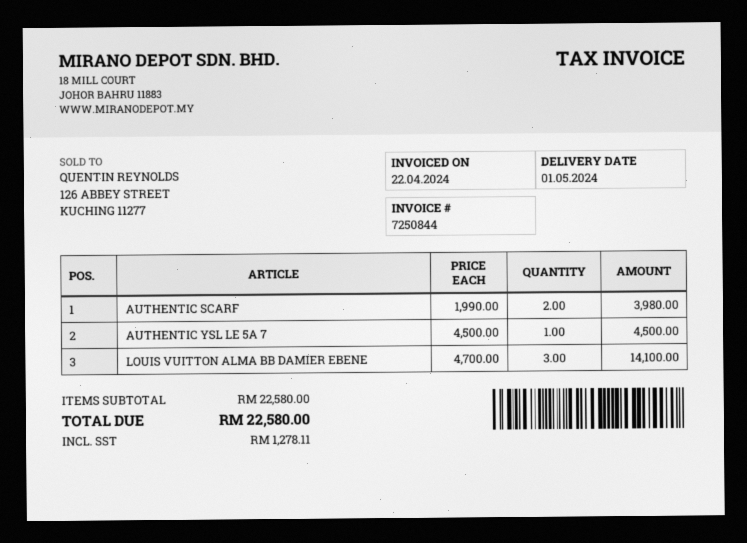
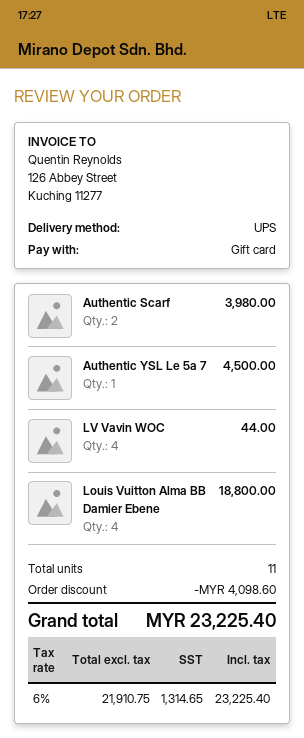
LOUIS VUITTON ALMA BB DAMIER EBENE: 3 for 14100.00 -> 4 for 18800.00
LV Vavin WOC: none -> 4 for 44.00
discount: none -> 4098.60
tax: 1278.11 -> 1314.65
total: 22580.00 -> 23225.40

